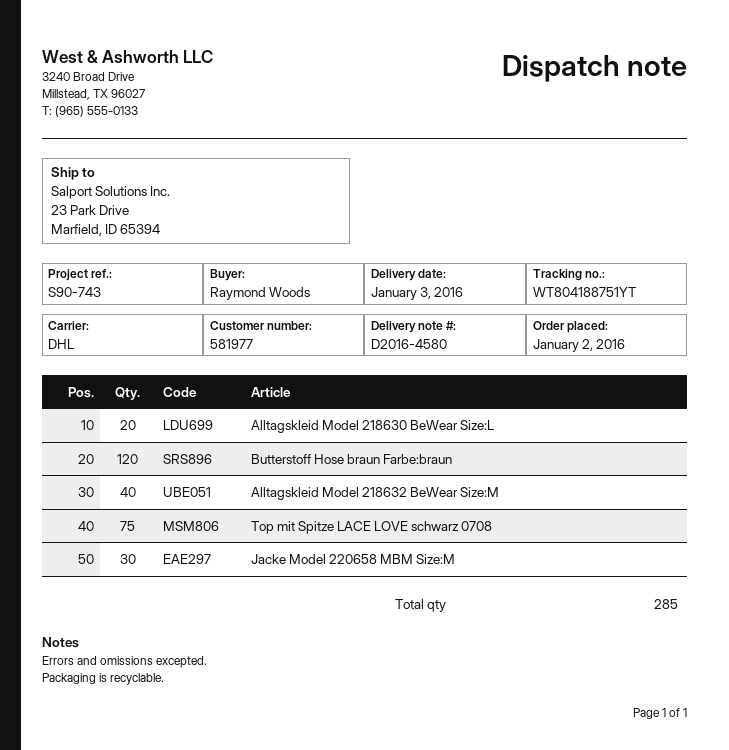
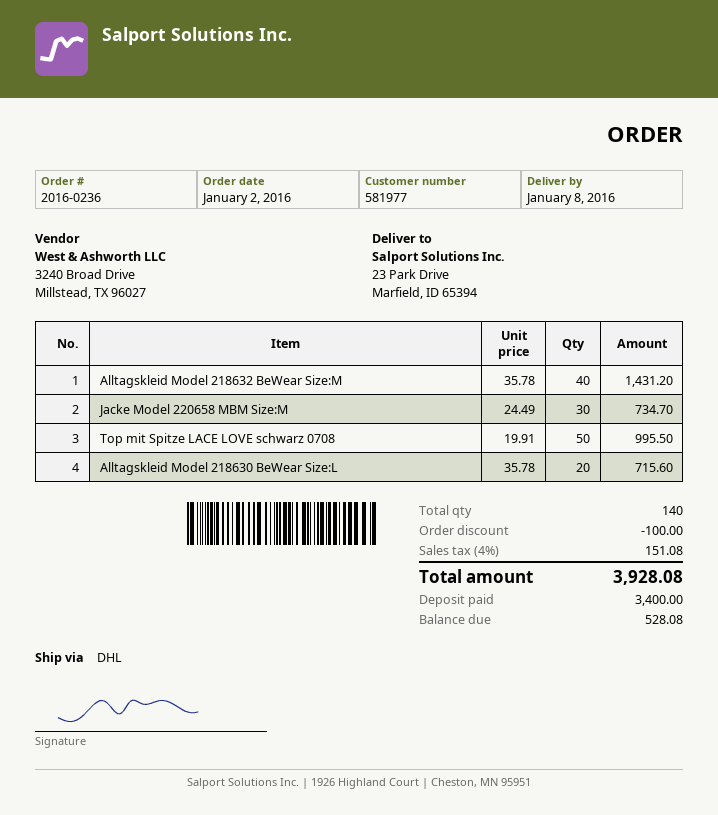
delivery date: 2016-01-03 -> 2016-01-08
Butterstoff Hose braun Farbe:braun: 120 -> none
Top mit Spitze LACE LOVE schwarz 0708: 75 -> 50
total quantity: 285 -> 140

